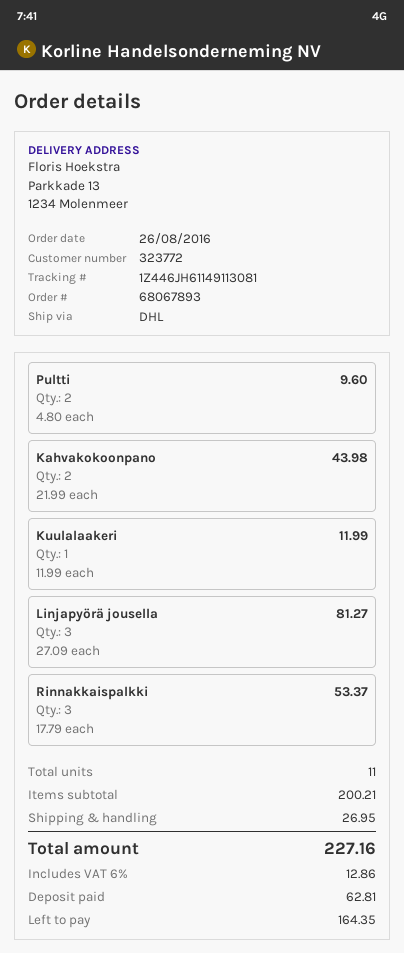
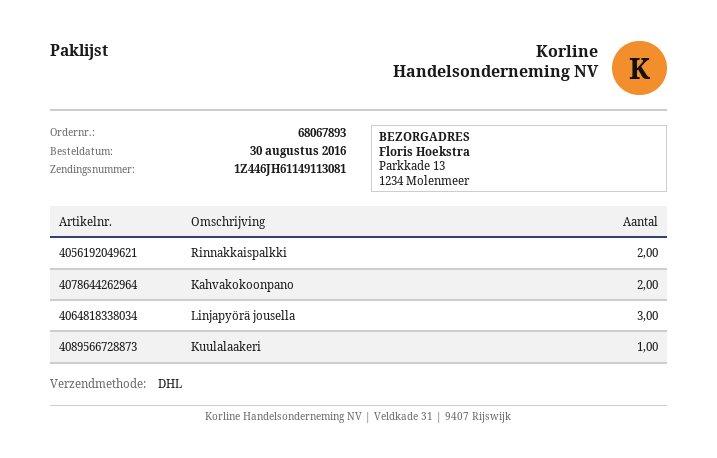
order date: 2016-08-26 -> 2016-08-30
Pultti: 2 -> none
Rinnakkaispalkki: 3 -> 2

